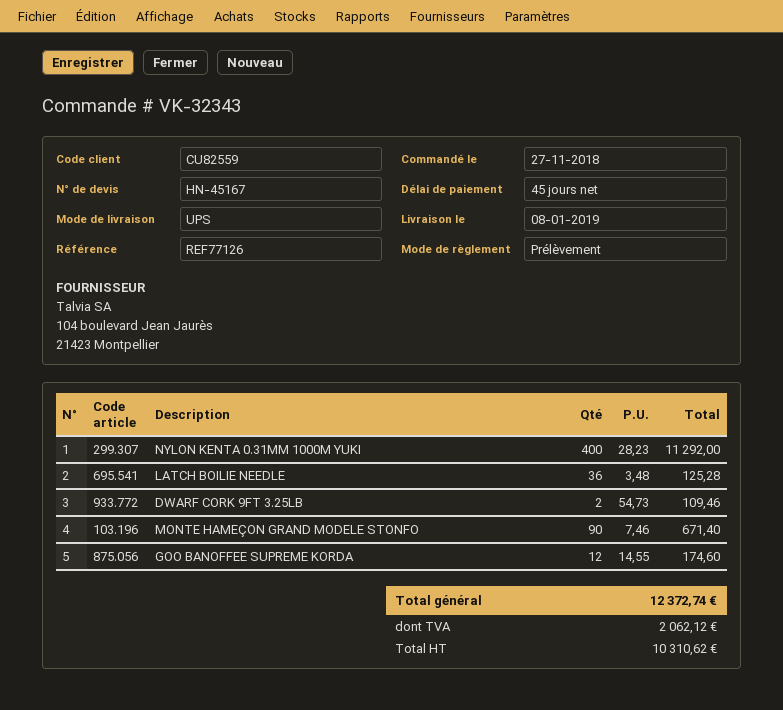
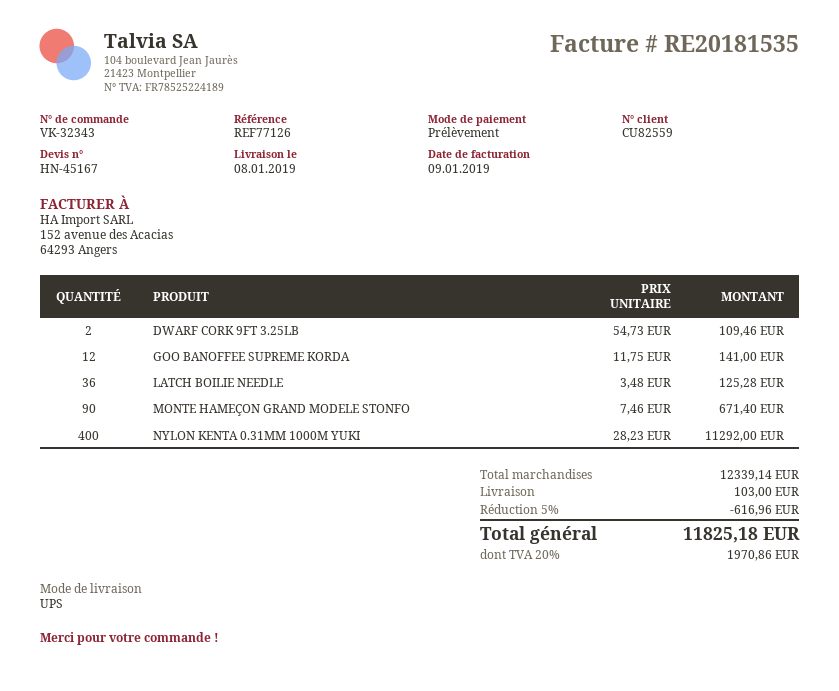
GOO BANOFFEE SUPREME KORDA: 12 x 14.55 = 174.60 -> 12 x 11.75 = 141.00
discount: none -> 5% = 616.96
shipping: none -> 103.00
tax: 2062.12 -> 1970.86
total: 12372.74 -> 11825.18

